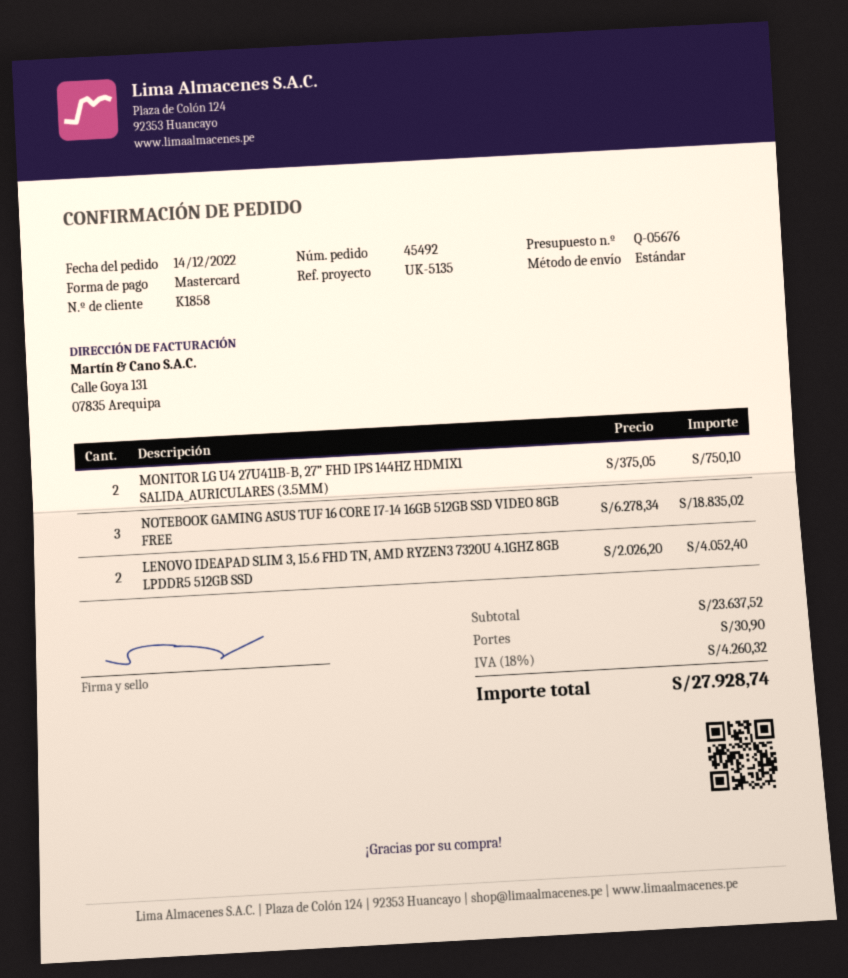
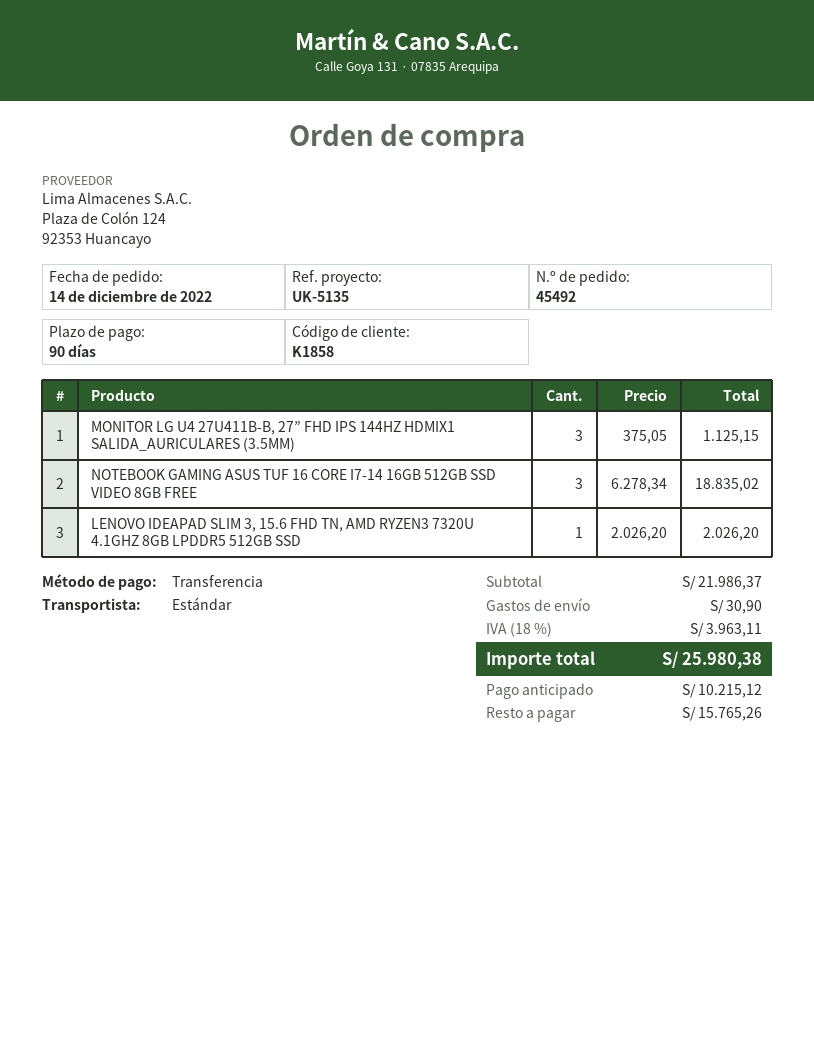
payment method: Mastercard -> bank transfer
MONITOR LG U4 27U411B-B, 27” FHD IPS 144HZ HDMIX1 SALIDA_AURICULARES (3.5MM): 2 x 375.05 = 750.10 -> 3 x 375.05 = 1125.15
LENOVO IDEAPAD SLIM 3, 15.6 FHD TN, AMD RYZEN3 7320U 4.1GHZ 8GB LPDDR5 512GB SSD: 2 x 2026.20 = 4052.40 -> 1 x 2026.20 = 2026.20
subtotal: 23637.52 -> 21986.37
tax: 18% = 4260.32 -> 18% = 3963.11
total: 27928.74 -> 25980.38

